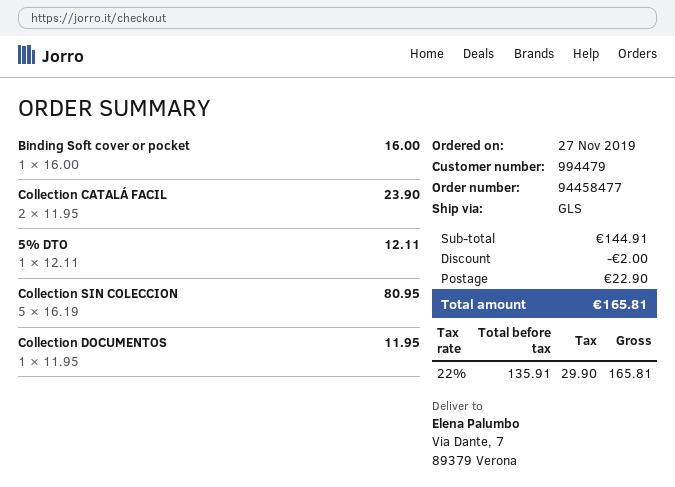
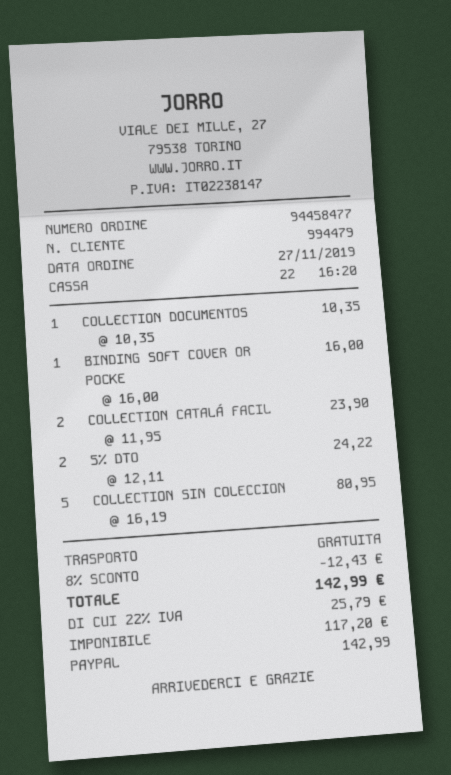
5% DTO: 1 x 12.11 = 12.11 -> 2 x 12.11 = 24.22
Collection DOCUMENTOS: 1 x 11.95 = 11.95 -> 1 x 10.35 = 10.35
discount: 2.00 -> 12.43
shipping: 22.90 -> 0.00
net: 135.91 -> 117.20
tax: 22% = 29.90 -> 22% = 25.79
total: 165.81 -> 142.99

